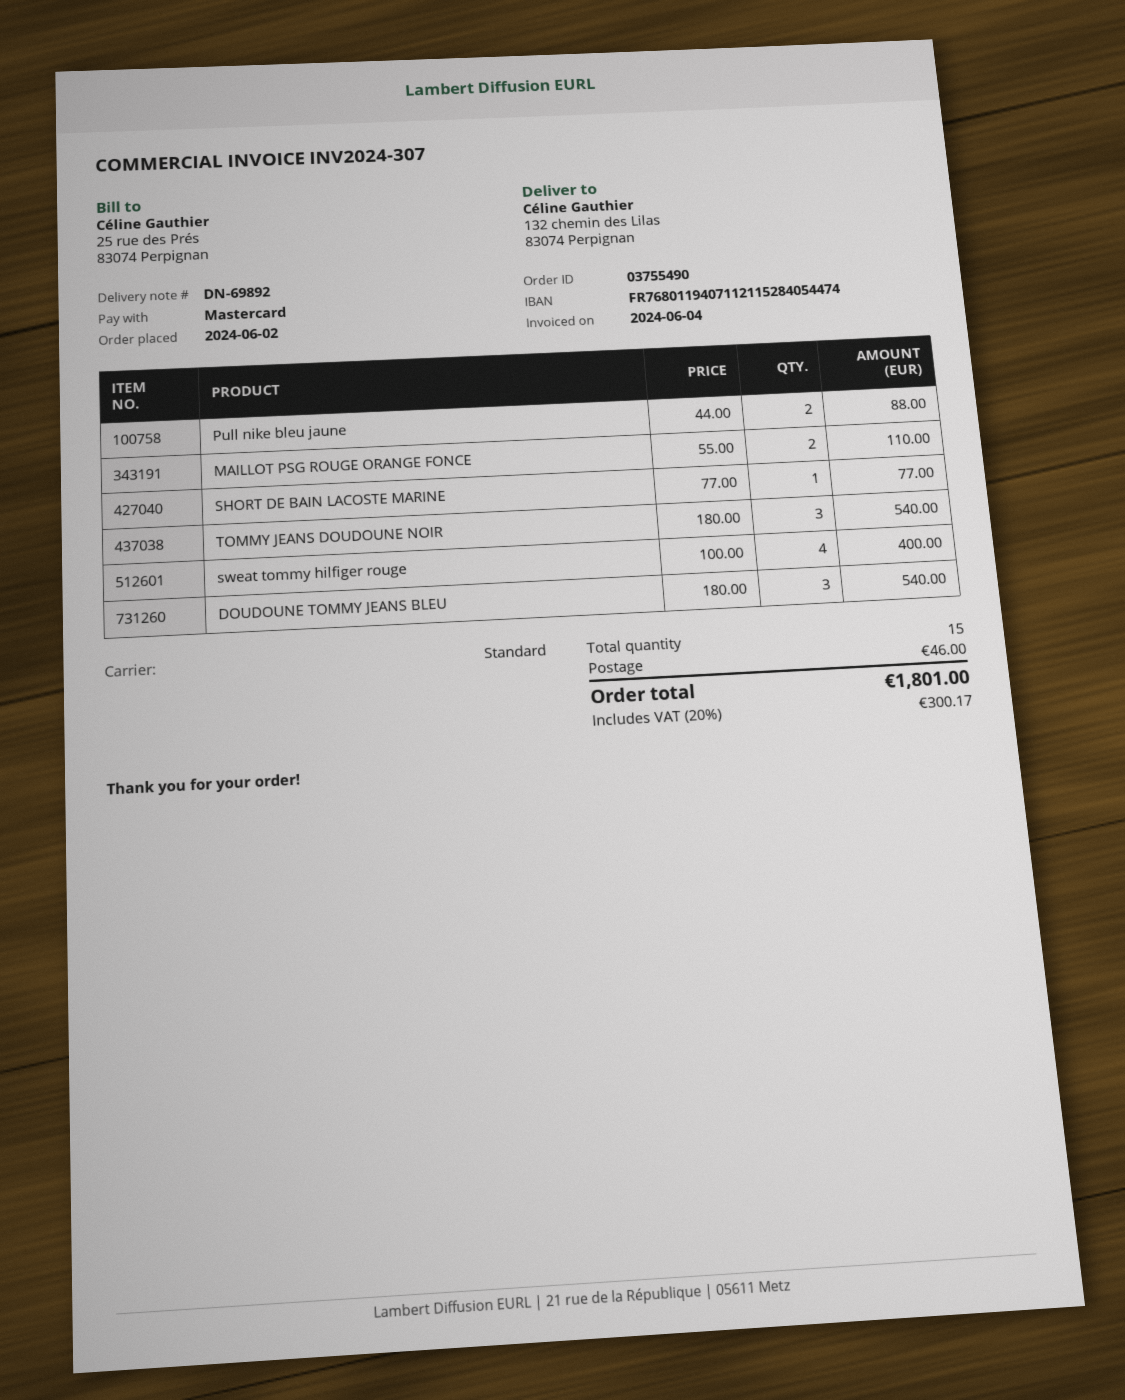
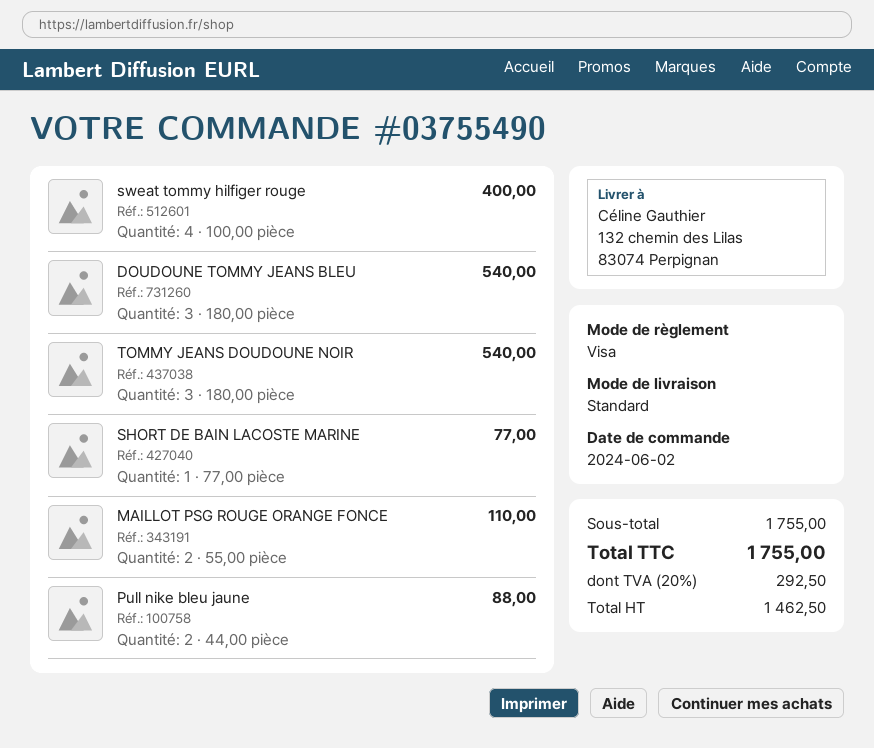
payment method: Mastercard -> Visa
shipping: 46.00 -> none
tax: 20% = 300.17 -> 20% = 292.50
total: 1801.00 -> 1755.00

